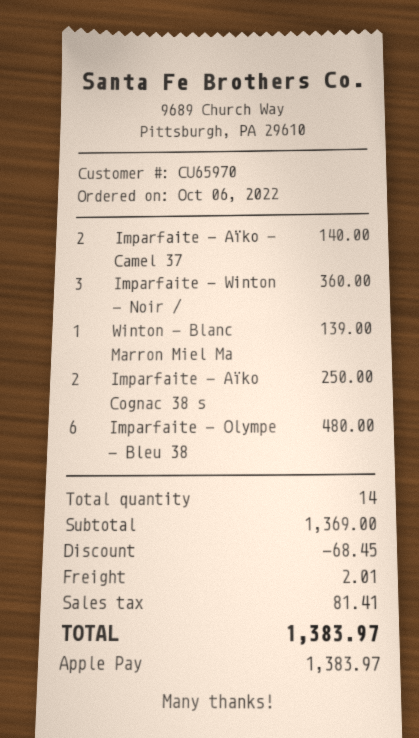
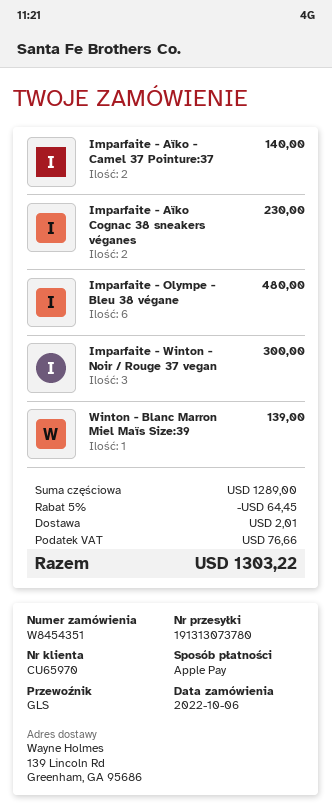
Imparfaite - Winton - Noir /: 3 for 360.00 -> 3 for 300.00
Imparfaite - Aïko Cognac 38 s: 2 for 250.00 -> 2 for 230.00
subtotal: 1369.00 -> 1289.00
discount: 68.45 -> 64.45
tax: 81.41 -> 76.66
total: 1383.97 -> 1303.22

